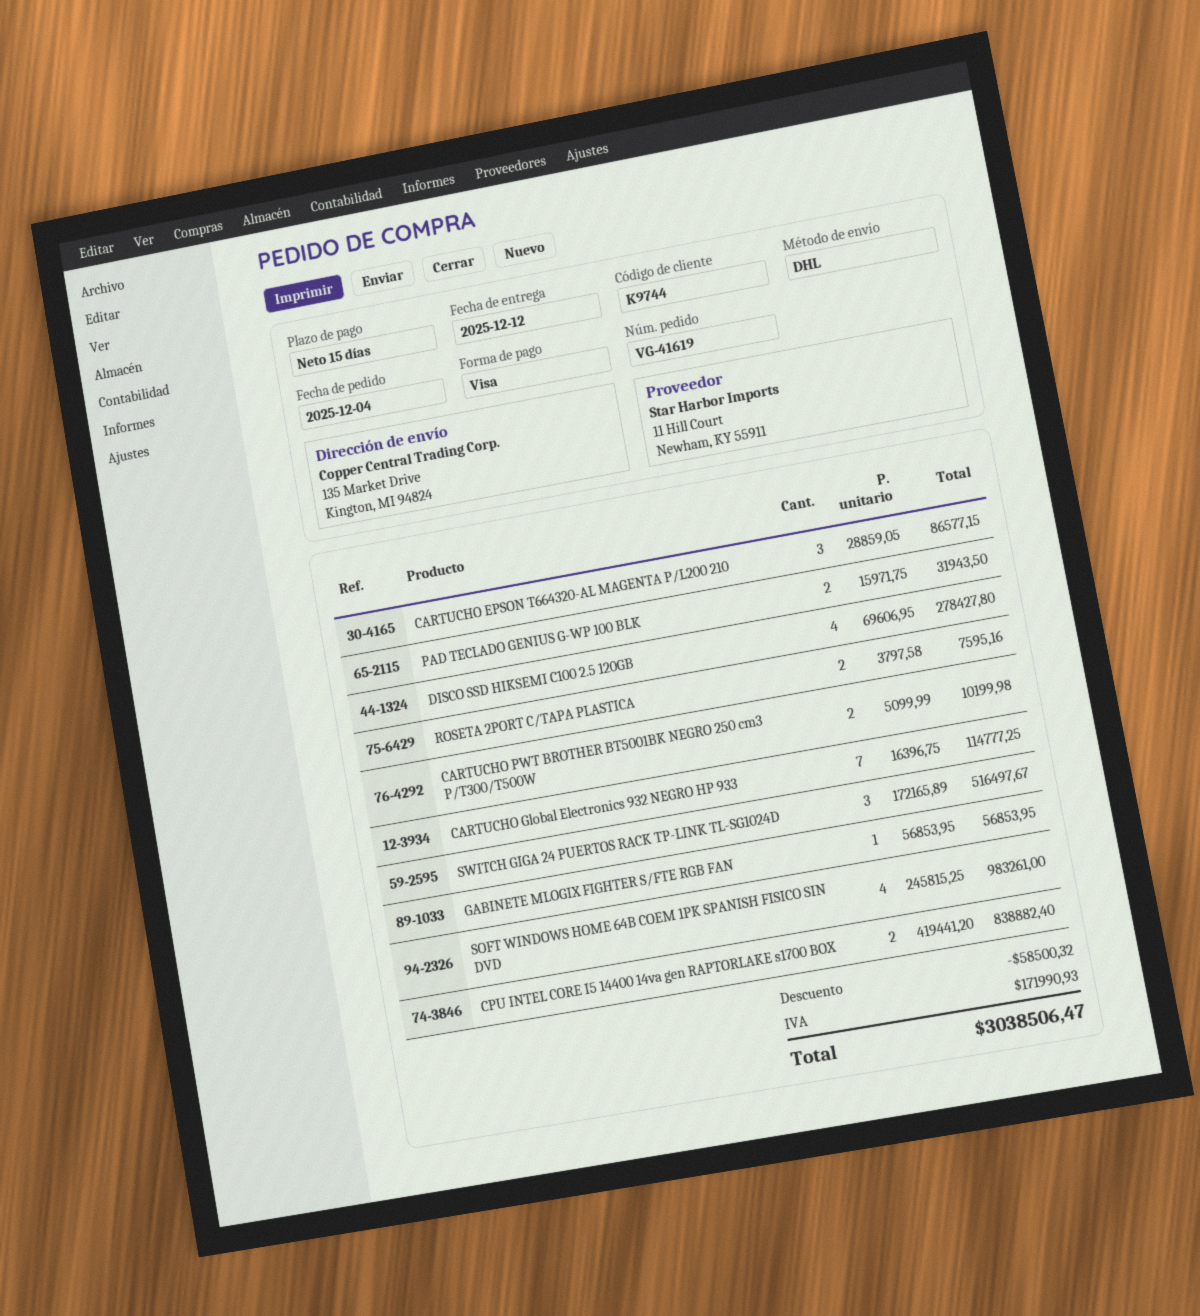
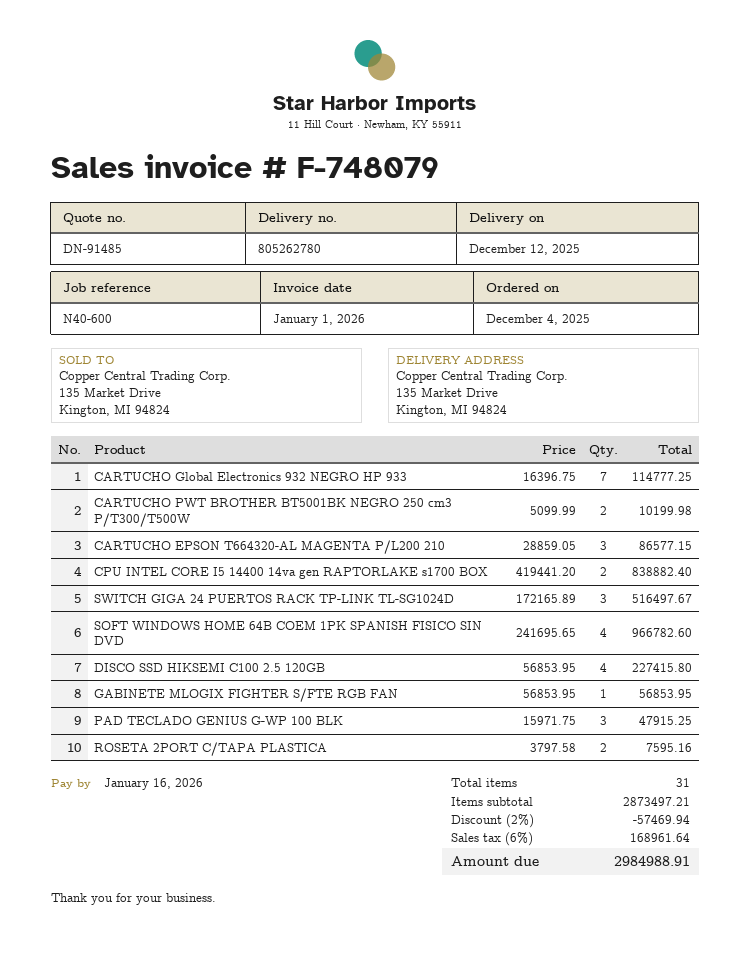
PAD TECLADO GENIUS G-WP 100 BLK: 2 x 15971.75 = 31943.50 -> 3 x 15971.75 = 47915.25
DISCO SSD HIKSEMI C100 2.5 120GB: 4 x 69606.95 = 278427.80 -> 4 x 56853.95 = 227415.80
SOFT WINDOWS HOME 64B COEM 1PK SPANISH FISICO SIN DVD: 4 x 245815.25 = 983261.00 -> 4 x 241695.65 = 966782.60
discount: 58500.32 -> 57469.94
tax: 171990.93 -> 168961.64
total: 3038506.47 -> 2984988.91

